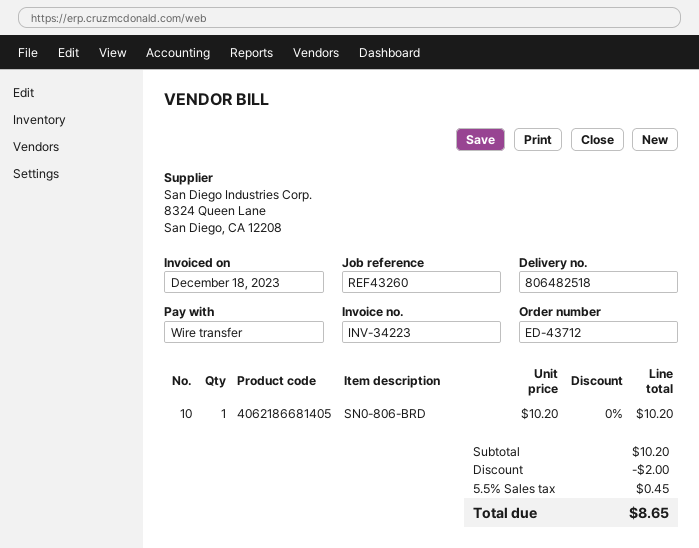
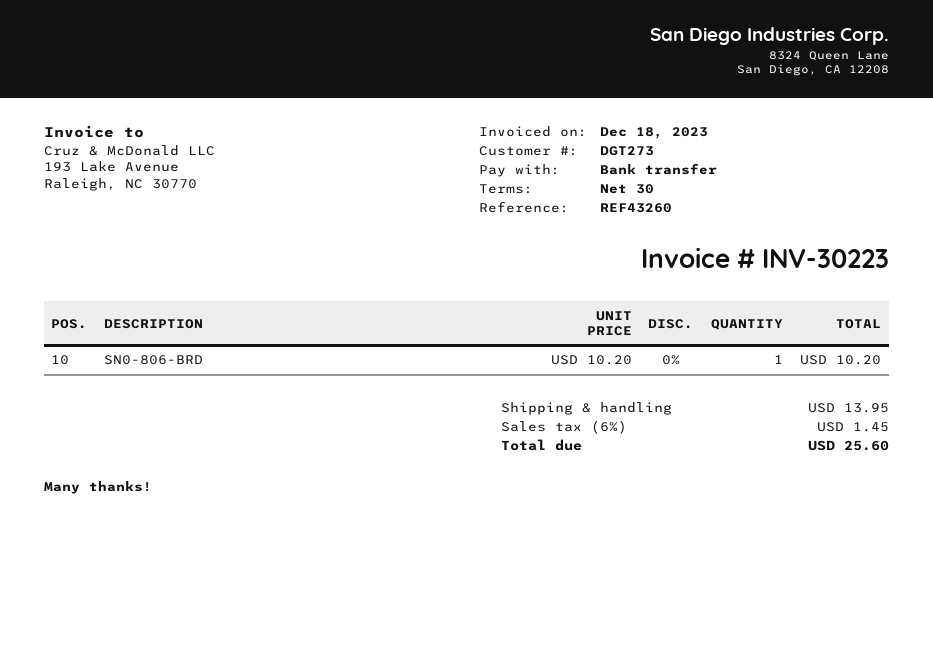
invoice number: INV-34223 -> INV-30223
discount: 2.00 -> none
shipping: none -> 13.95
tax: 5.5% = 0.45 -> 6% = 1.45
total: 8.65 -> 25.60

